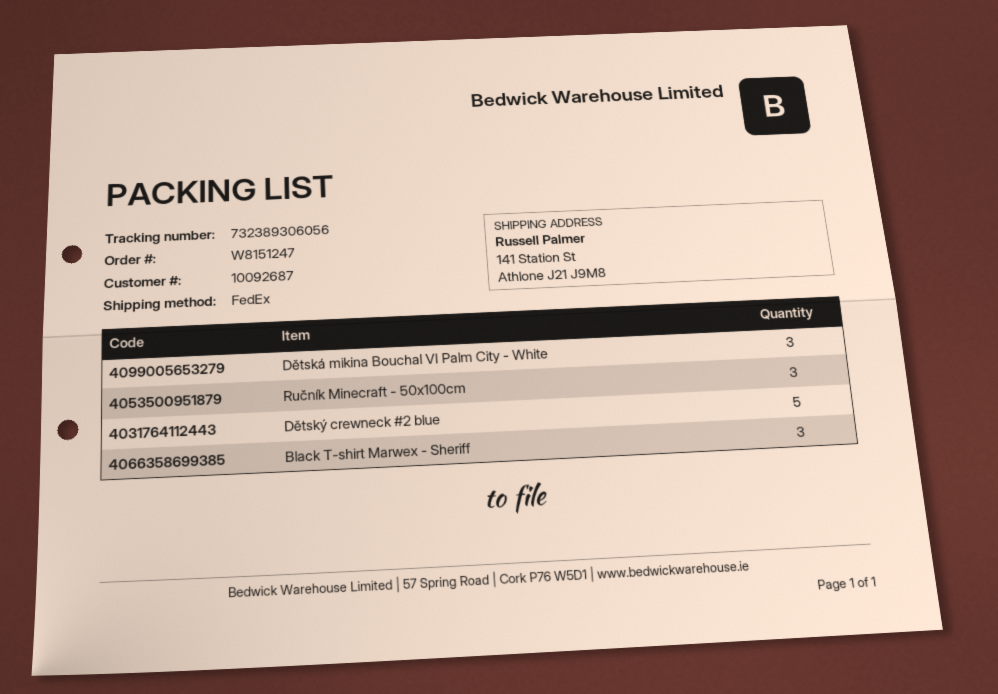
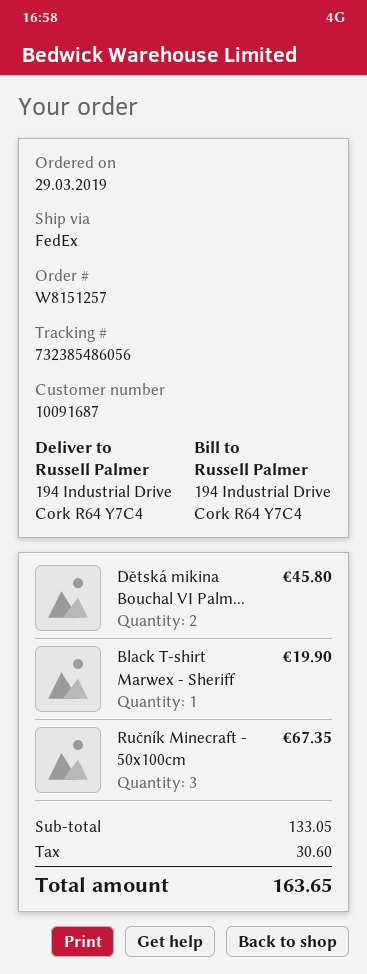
order number: W8151247 -> W8151257
customer number: 10092687 -> 10091687
tracking number: 732389306056 -> 732385486056
ship to: 141 Station St, Athlone J21 J9M8 -> 194 Industrial Drive, Cork R64 Y7C4
Dětská mikina Bouchal VI Palm City - White: 3 -> 2
Dětský crewneck #2 blue: 5 -> none
Black T-shirt Marwex - Sheriff: 3 -> 1

